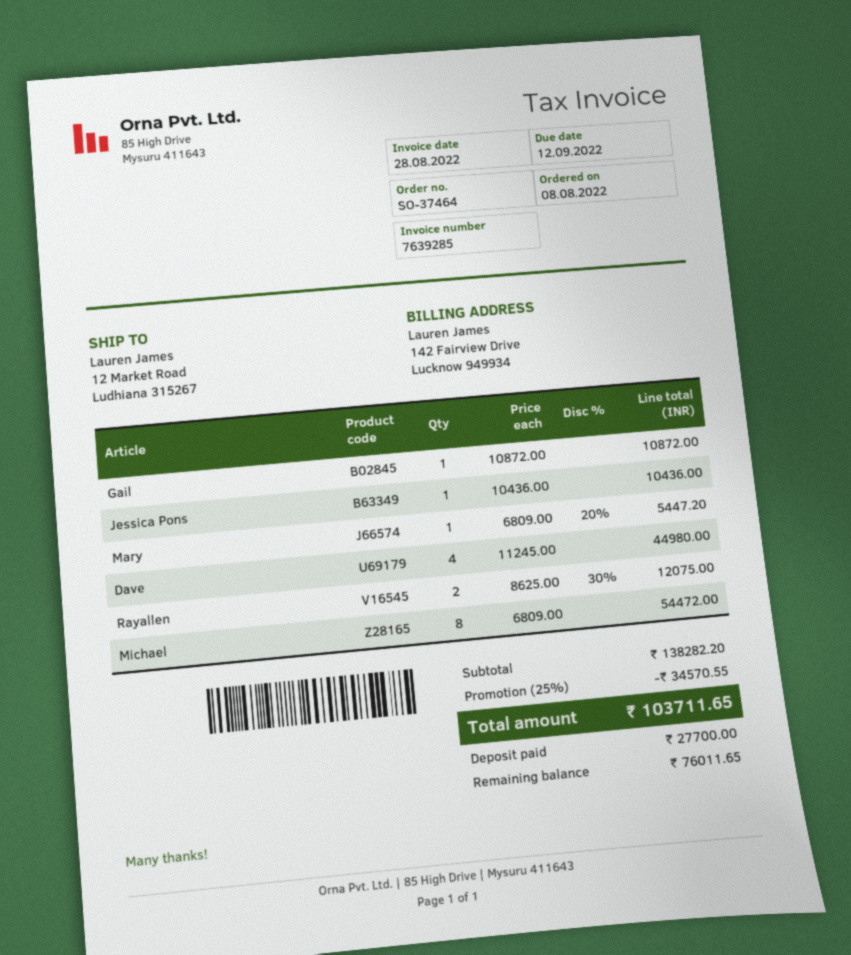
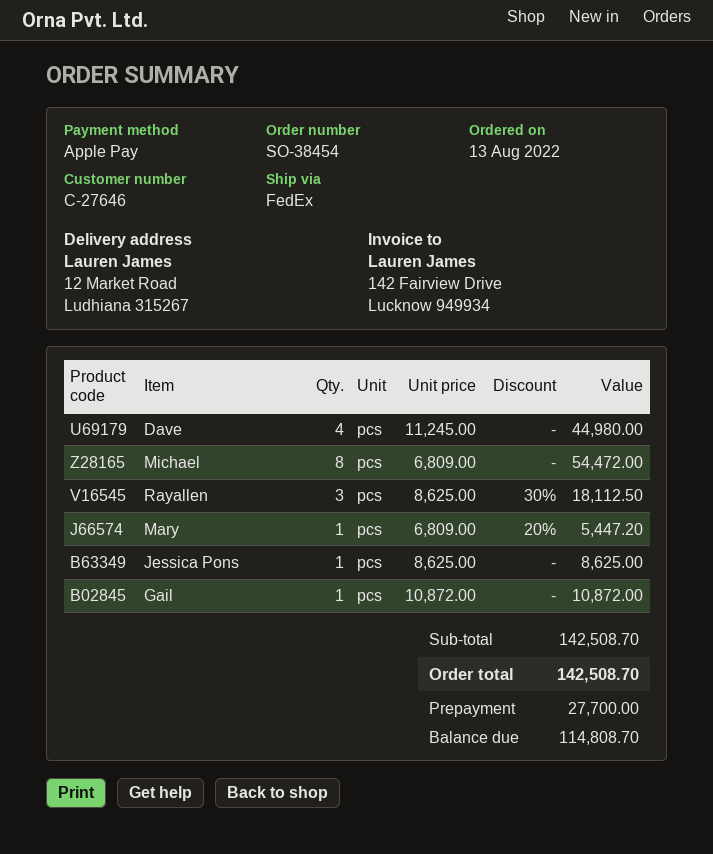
order number: SO-37464 -> SO-38454
order date: 2022-08-08 -> 2022-08-13
Jessica Pons: 1 x 10436.00 = 10436.00 -> 1 x 8625.00 = 8625.00
Rayallen: 2 x 8625.00 - 30% = 12075.00 -> 3 x 8625.00 - 30% = 18112.50
subtotal: 138282.20 -> 142508.70
discount: 25% = 34570.55 -> none
total: 103711.65 -> 142508.70
balance: 76011.65 -> 114808.70

